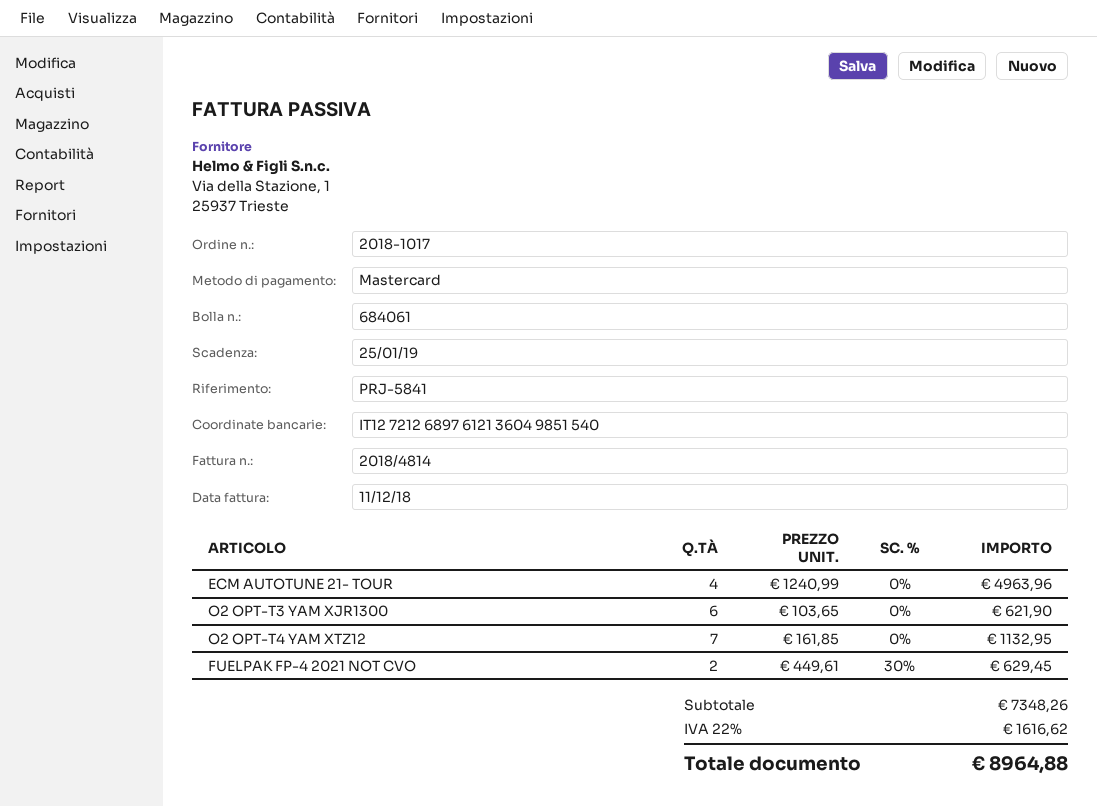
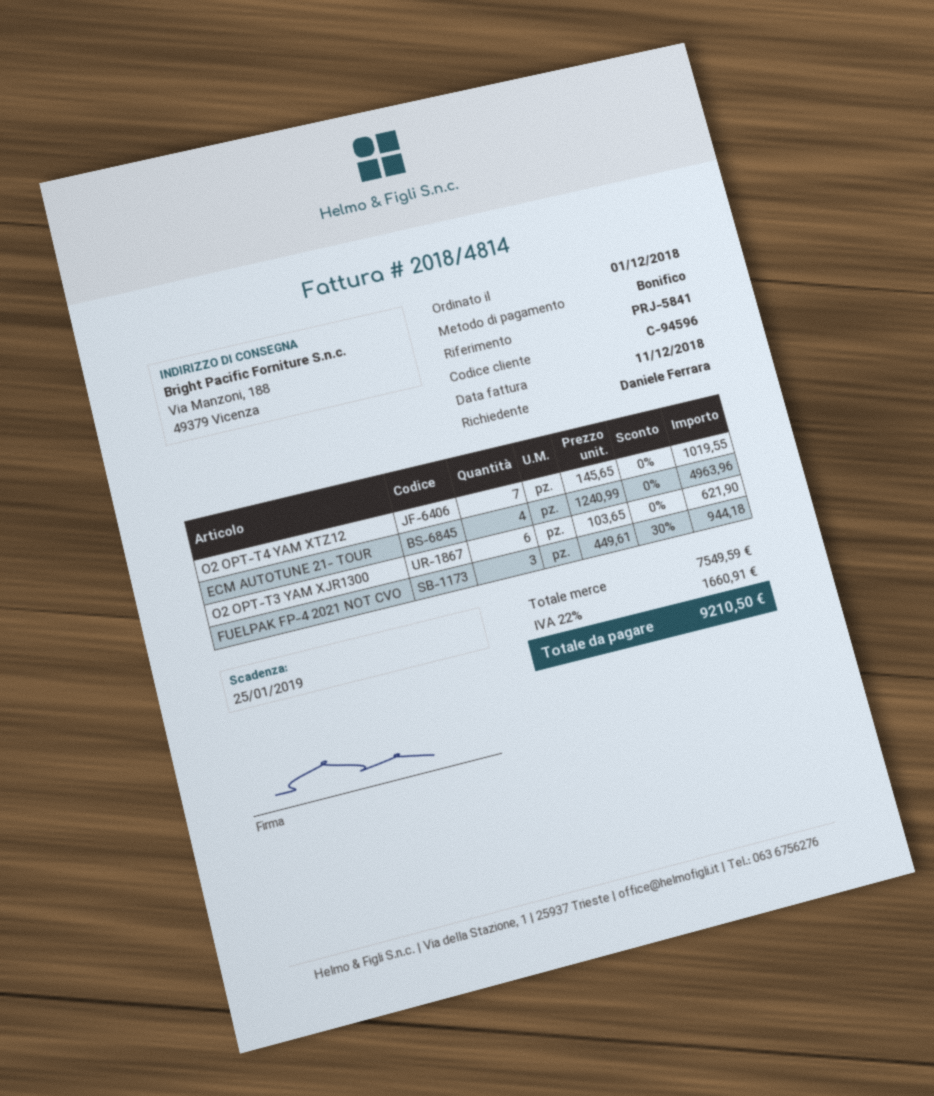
payment method: Mastercard -> bank transfer
O2 OPT-T4 YAM XTZ12: 7 x 161.85 = 1132.95 -> 7 x 145.65 = 1019.55
FUELPAK FP-4 2021 NOT CVO: 2 x 449.61 - 30% = 629.45 -> 3 x 449.61 - 30% = 944.18
subtotal: 7348.26 -> 7549.59
tax: 22% = 1616.62 -> 22% = 1660.91
total: 8964.88 -> 9210.50

